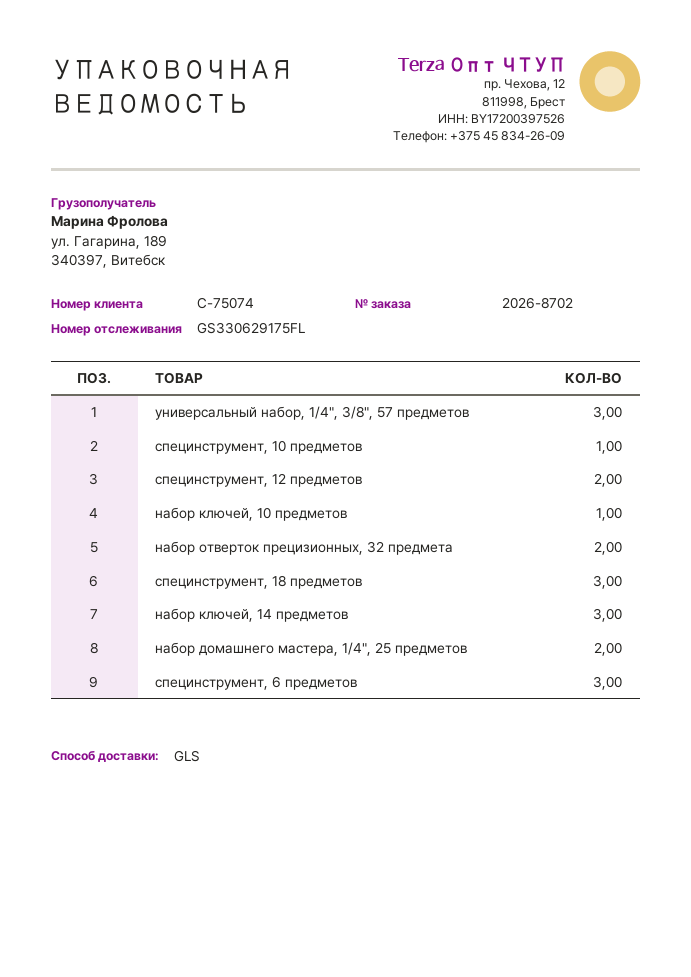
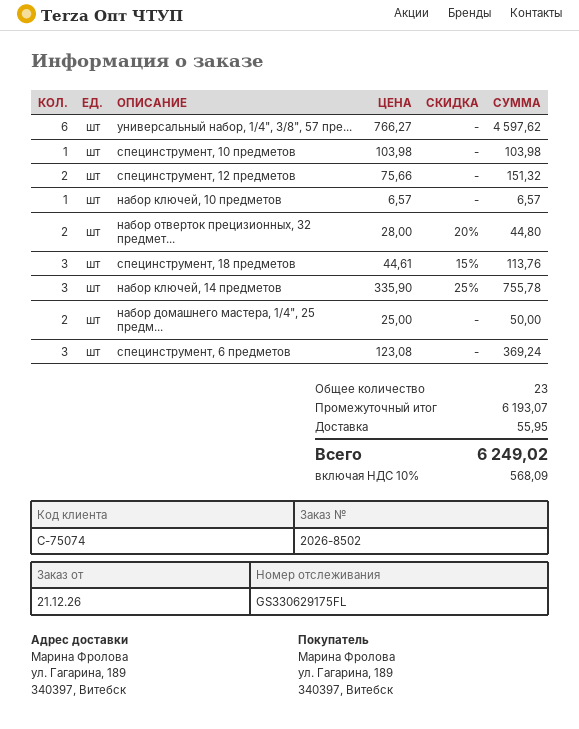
order number: 2026-8702 -> 2026-8502
универсальный набор, 1/4", 3/8", 57 предметов: 3 -> 6

